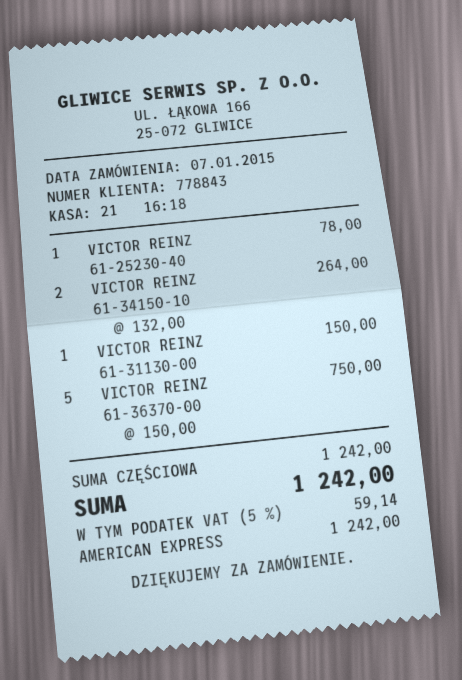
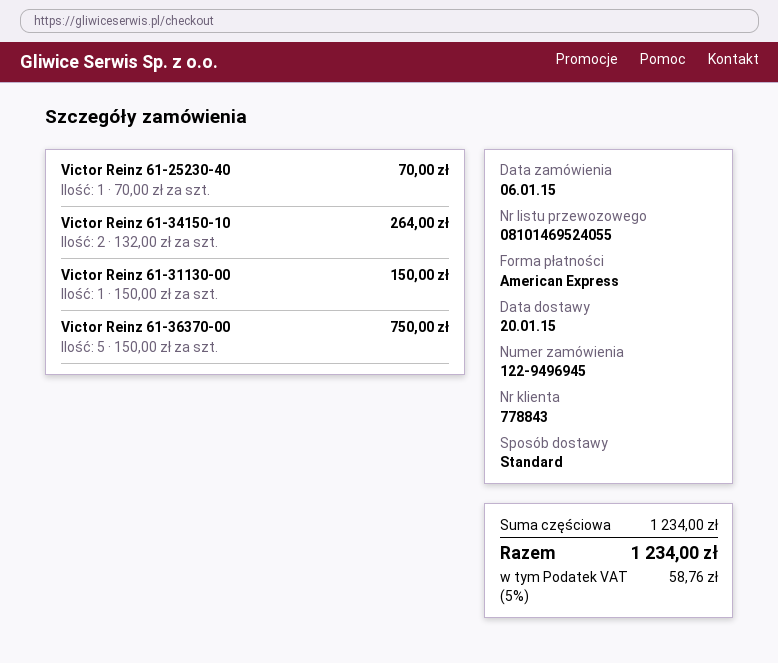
order date: 2015-01-07 -> 2015-01-06
VICTOR REINZ 61-25230-40: 1 x 78.00 = 78.00 -> 1 x 70.00 = 70.00
subtotal: 1242.00 -> 1234.00
tax: 5% = 59.14 -> 5% = 58.76
total: 1242.00 -> 1234.00

